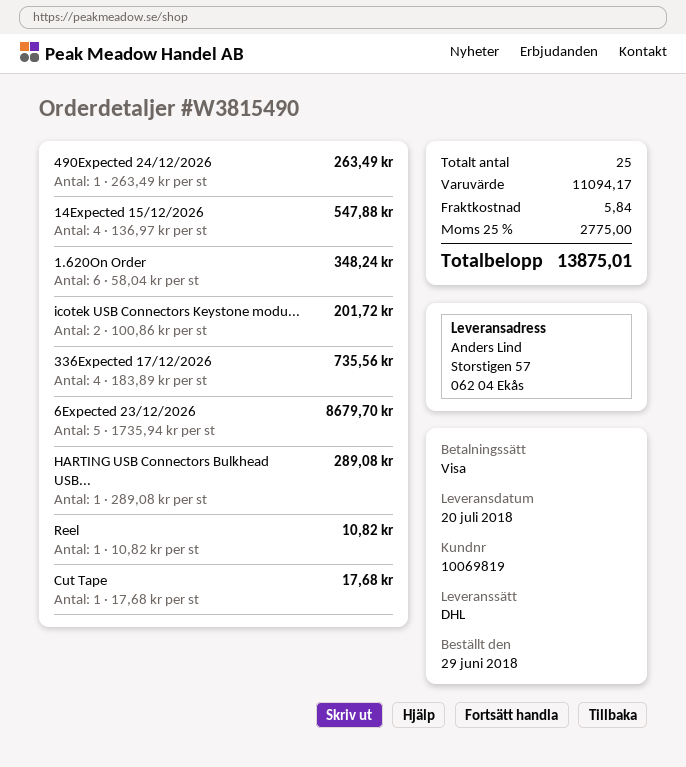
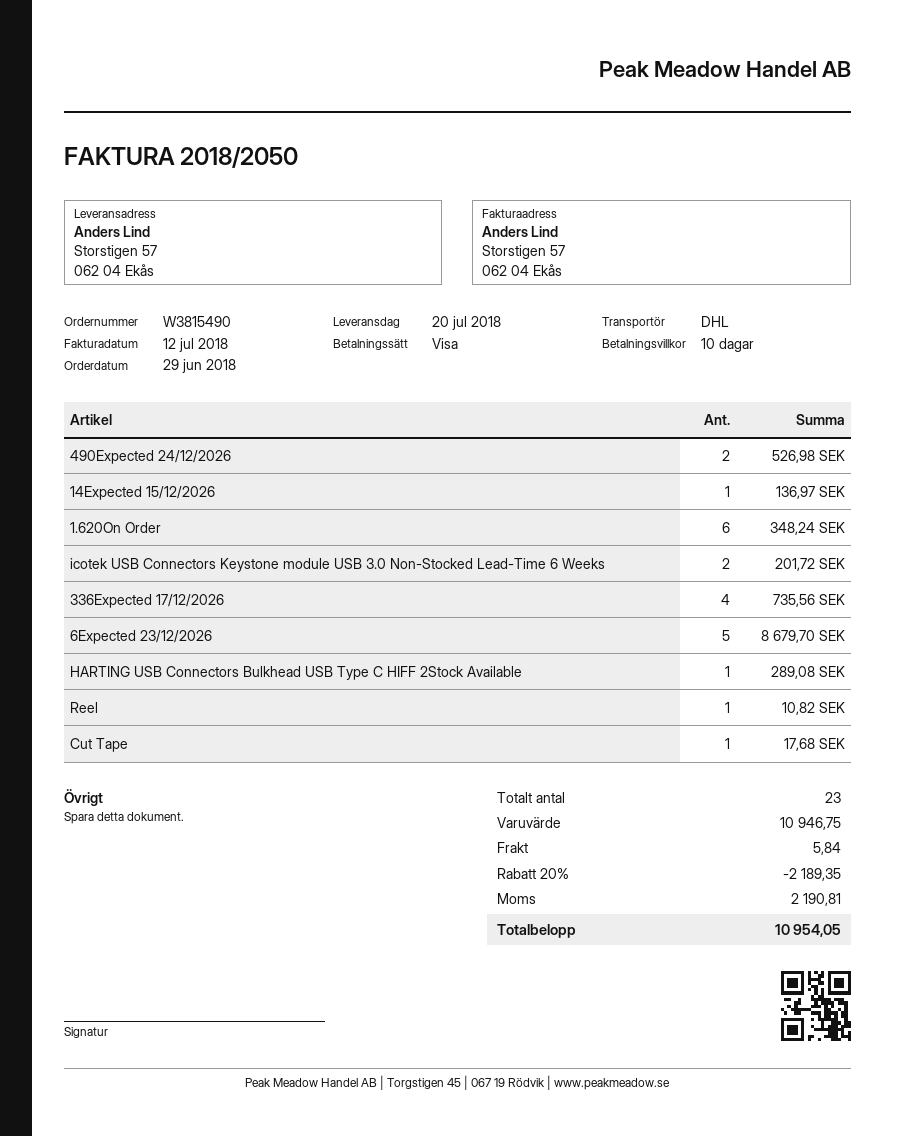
490Expected 24/12/2026: 1 for 263.49 -> 2 for 526.98
14Expected 15/12/2026: 4 for 547.88 -> 1 for 136.97
total quantity: 25 -> 23
subtotal: 11094.17 -> 10946.75
discount: none -> 20% = 2189.35
tax: 2775.00 -> 2190.81
total: 13875.01 -> 10954.05

